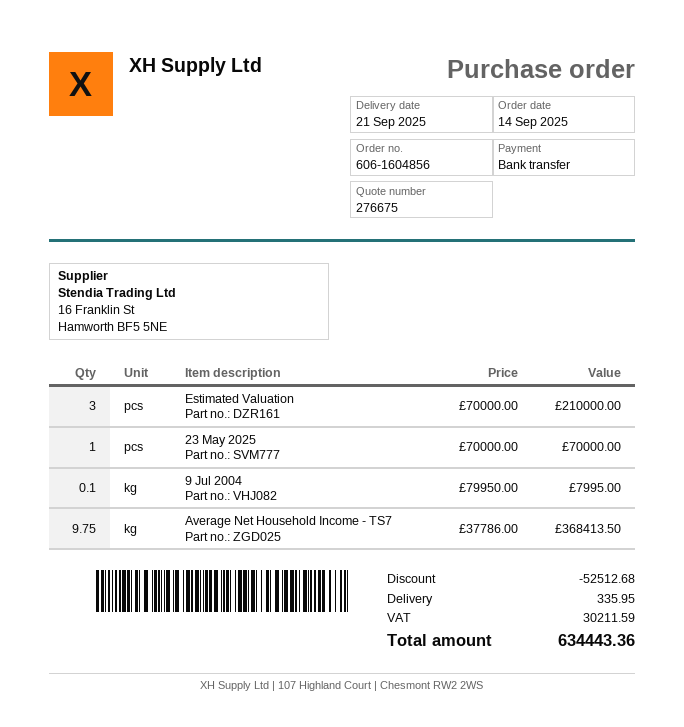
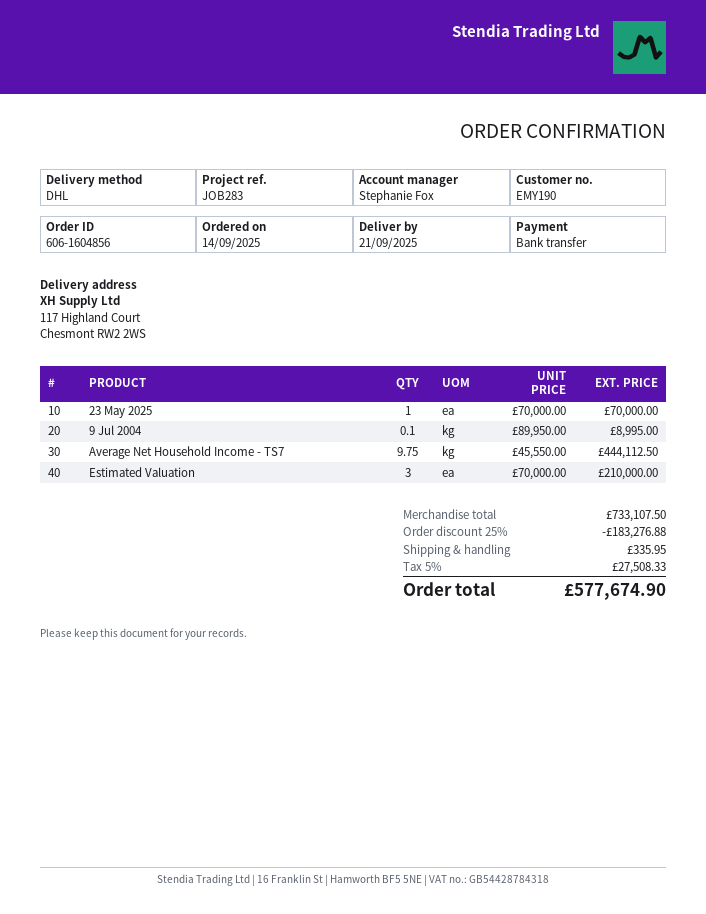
9 Jul 2004: 0.1 x 79950.00 = 7995.00 -> 0.1 x 89950.00 = 8995.00
Average Net Household Income - TS7: 9.75 x 37786.00 = 368413.50 -> 9.75 x 45550.00 = 444112.50
discount: 52512.68 -> 183276.88
tax: 30211.59 -> 27508.33
total: 634443.36 -> 577674.90

